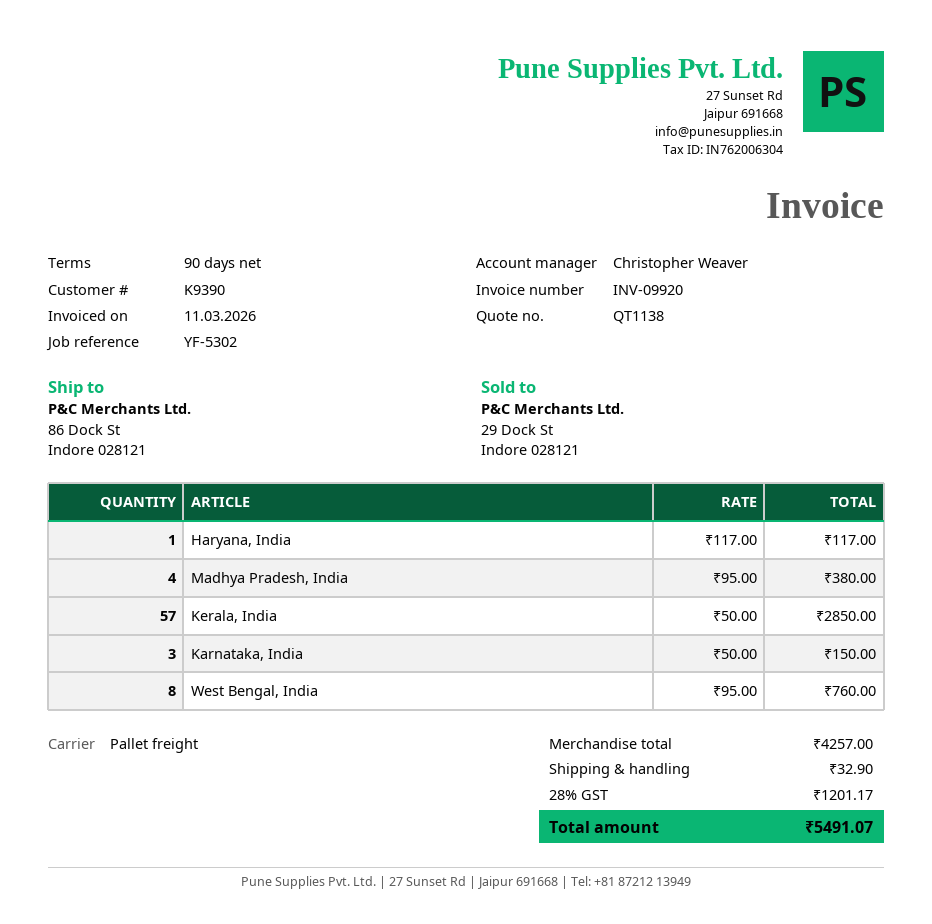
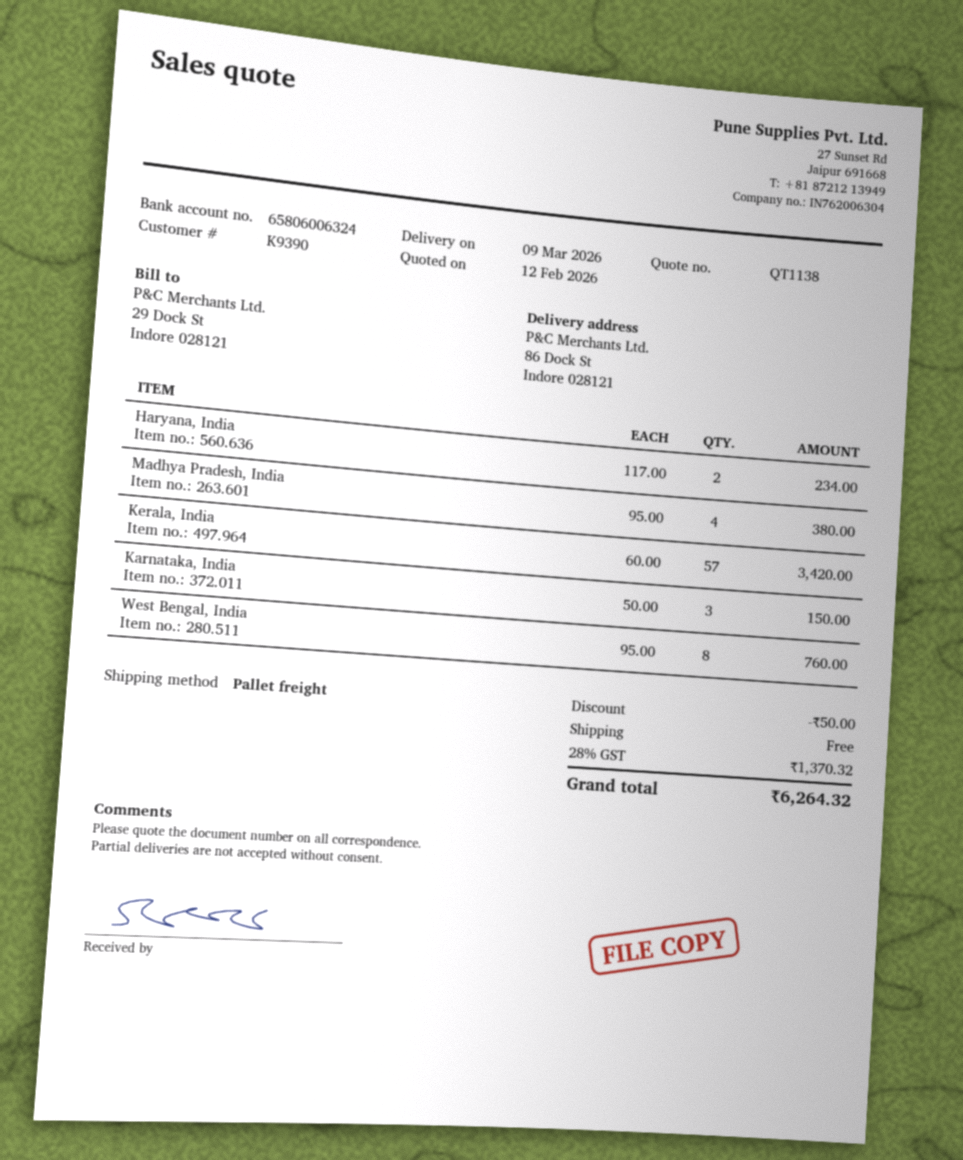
Haryana, India: 1 x 117.00 = 117.00 -> 2 x 117.00 = 234.00
Kerala, India: 57 x 50.00 = 2850.00 -> 57 x 60.00 = 3420.00
discount: none -> 50.00
shipping: 32.90 -> 0.00
tax: 28% = 1201.17 -> 28% = 1370.32
total: 5491.07 -> 6264.32

